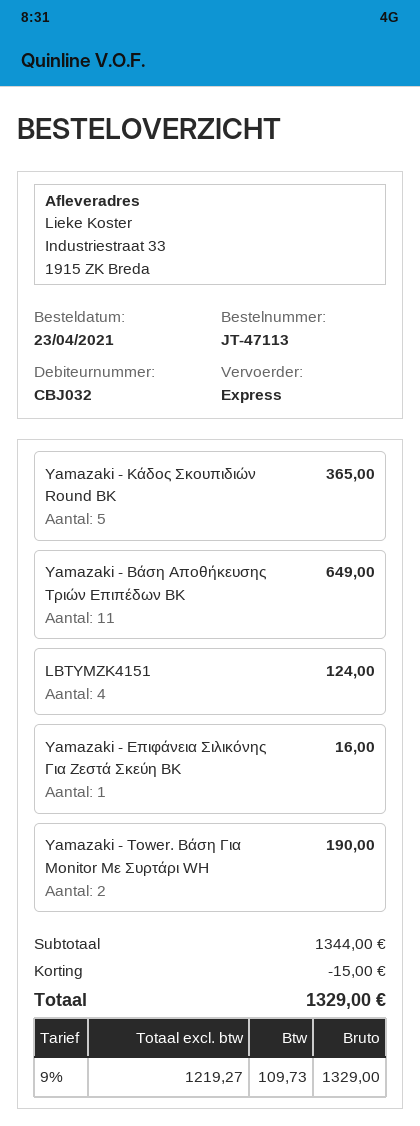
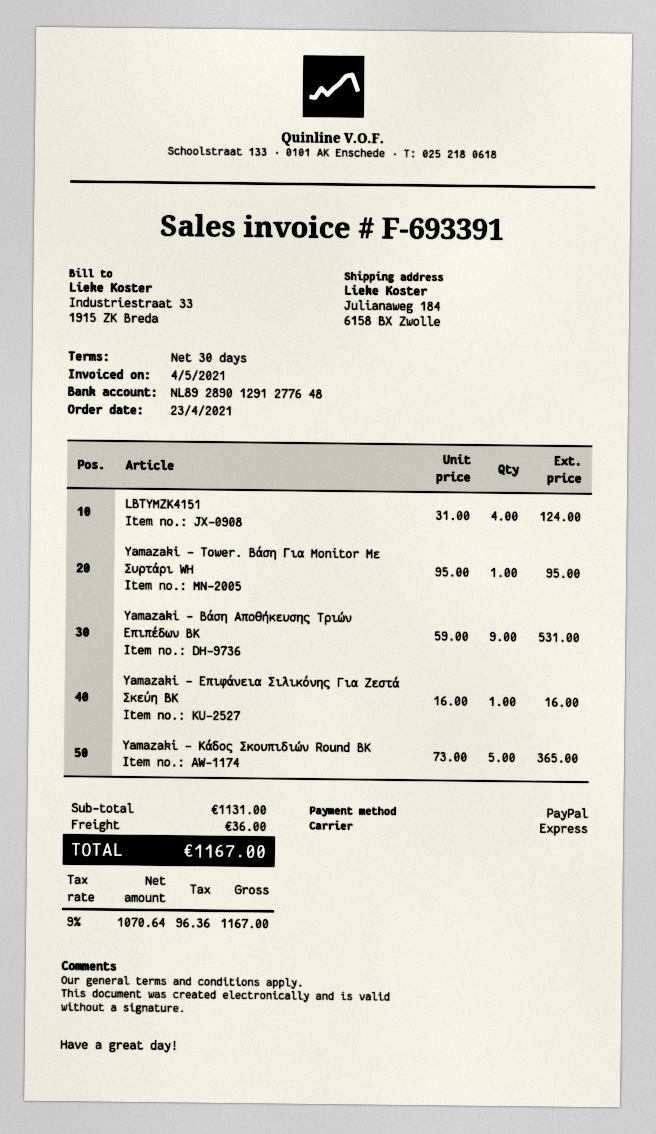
ship to: Industriestraat 33, 1915 ZK Breda -> Julianaweg 184, 6158 BX Zwolle
Yamazaki - Βάση Αποθήκευσης Τριών Επιπέδων BK: 11 for 649.00 -> 9 for 531.00
Yamazaki - Tower. Βάση Για Monitor Με Συρτάρι WH: 2 for 190.00 -> 1 for 95.00
subtotal: 1344.00 -> 1131.00
discount: 15.00 -> none
shipping: none -> 36.00
net: 1219.27 -> 1070.64
tax: 9% = 109.73 -> 9% = 96.36
total: 1329.00 -> 1167.00

